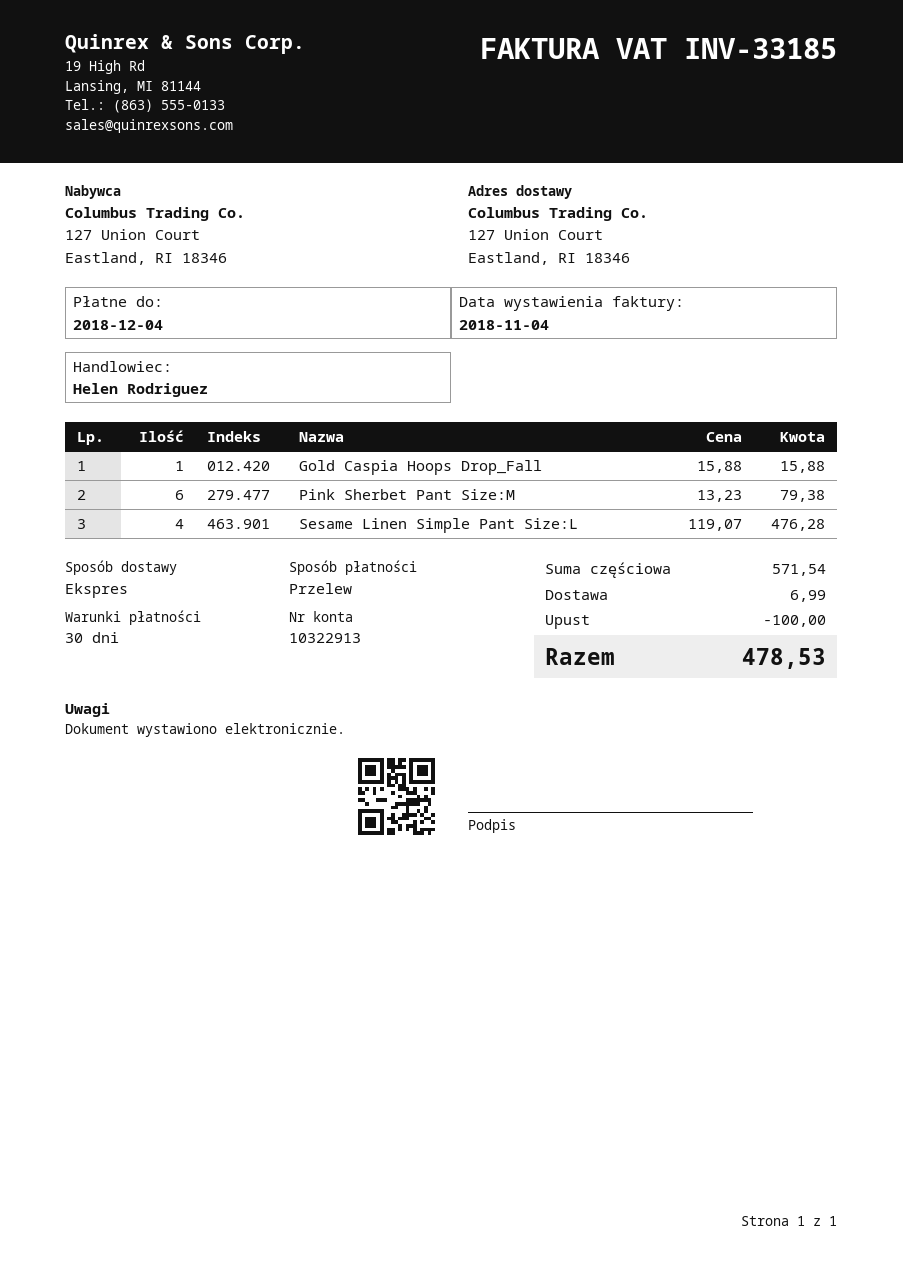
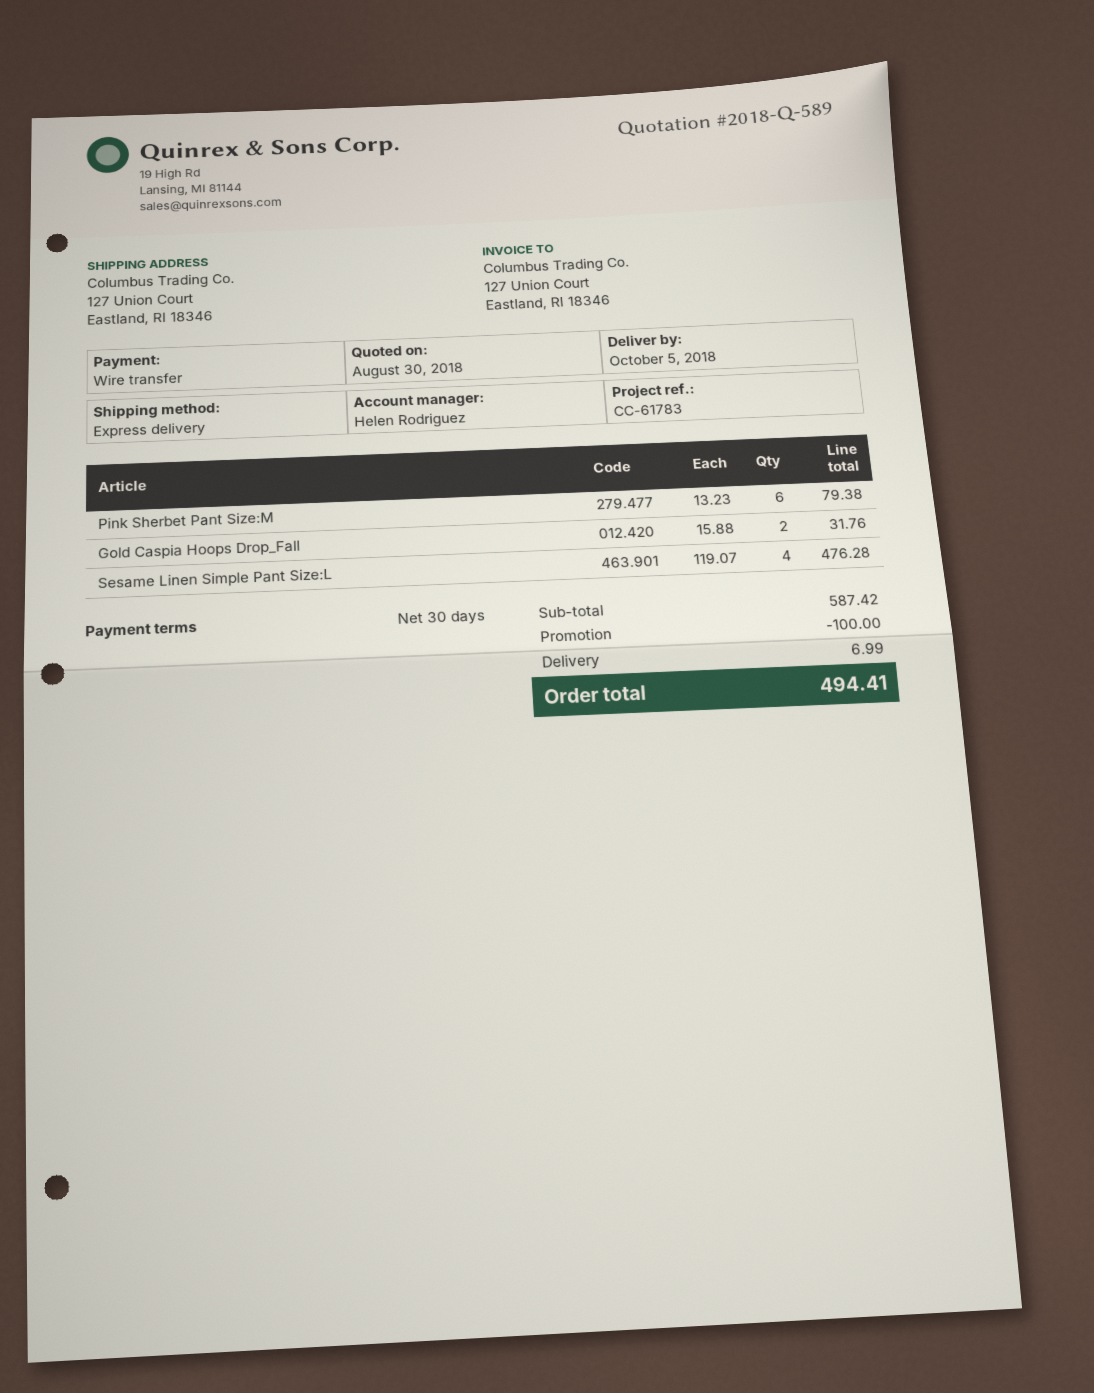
Gold Caspia Hoops Drop_Fall: 1 x 15.88 = 15.88 -> 2 x 15.88 = 31.76
subtotal: 571.54 -> 587.42
total: 478.53 -> 494.41

